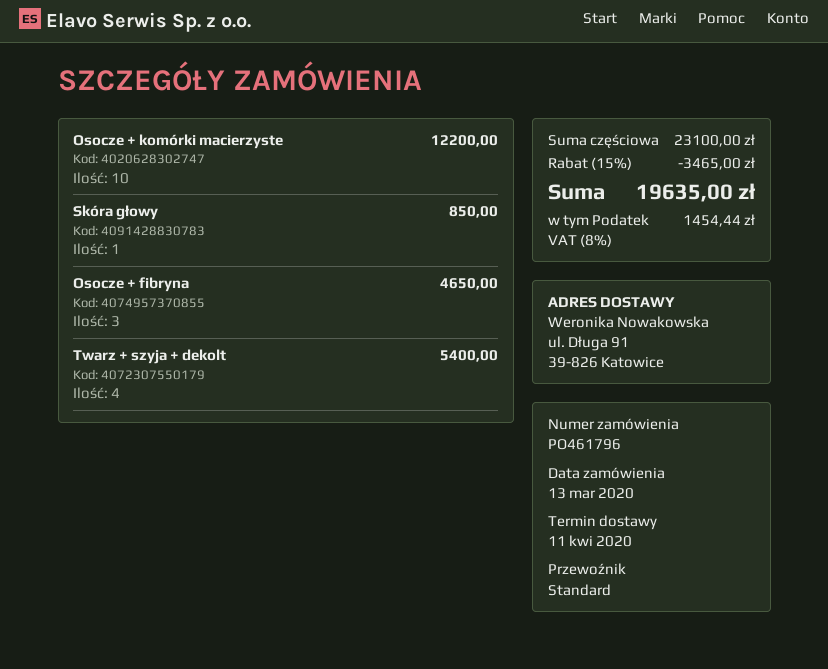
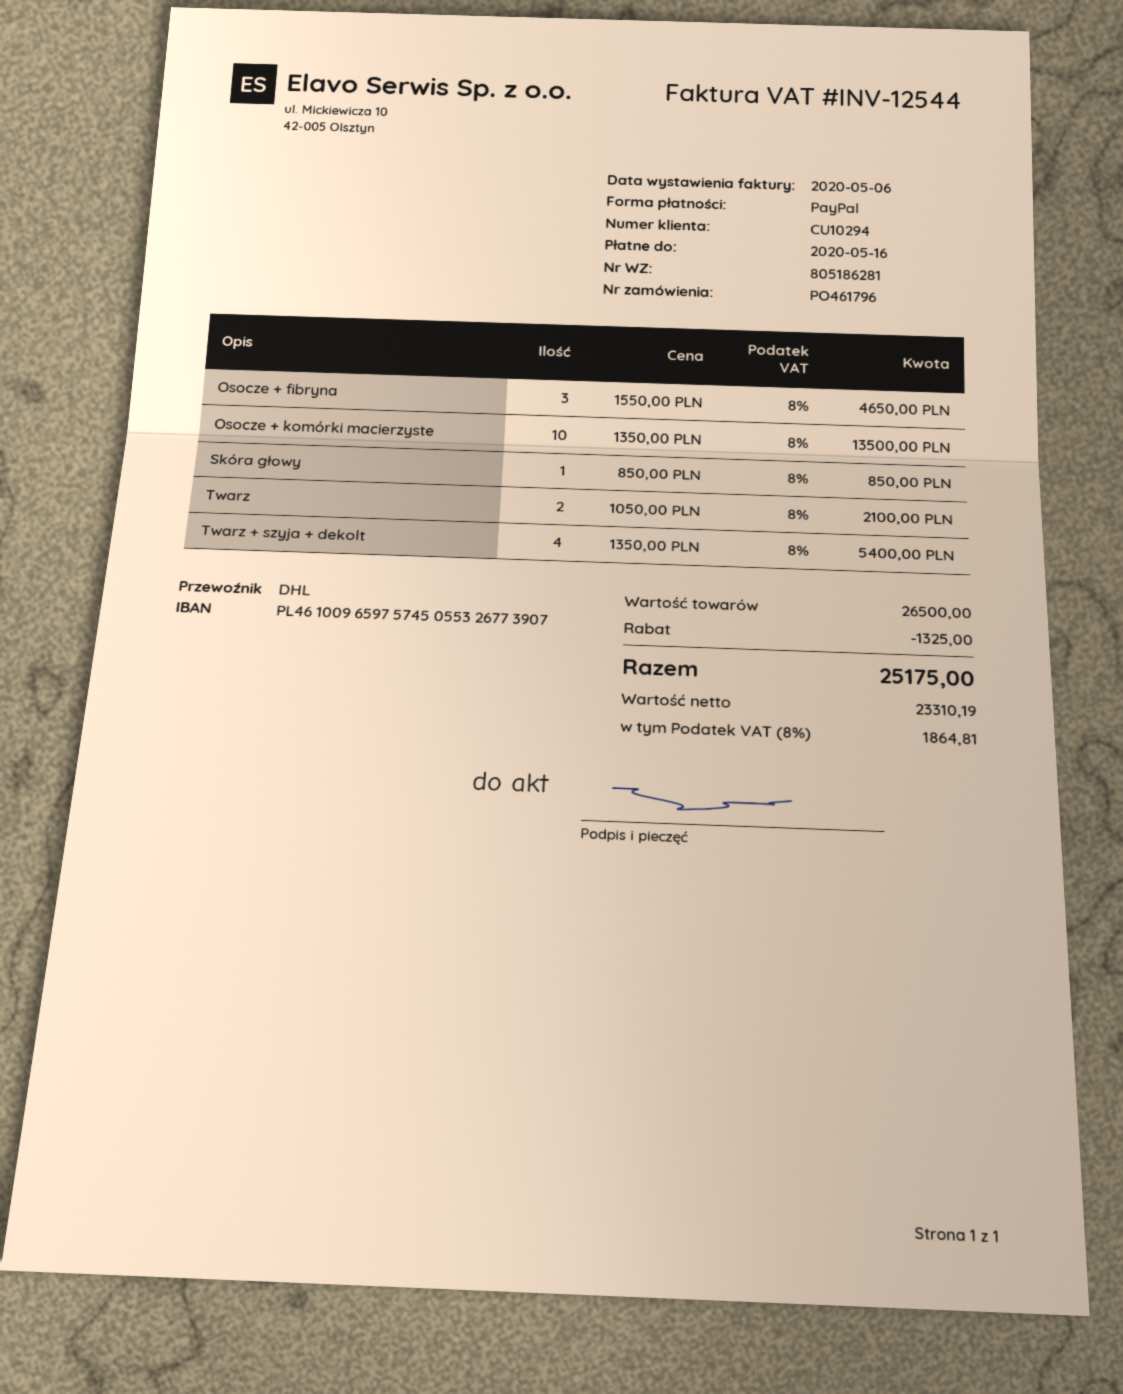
shipping method: standard -> DHL
Osocze + komórki macierzyste: 10 for 12200.00 -> 10 for 13500.00
Twarz: none -> 2 for 2100.00
subtotal: 23100.00 -> 26500.00
discount: 3465.00 -> 1325.00
tax: 8% = 1454.44 -> 8% = 1864.81
total: 19635.00 -> 25175.00

